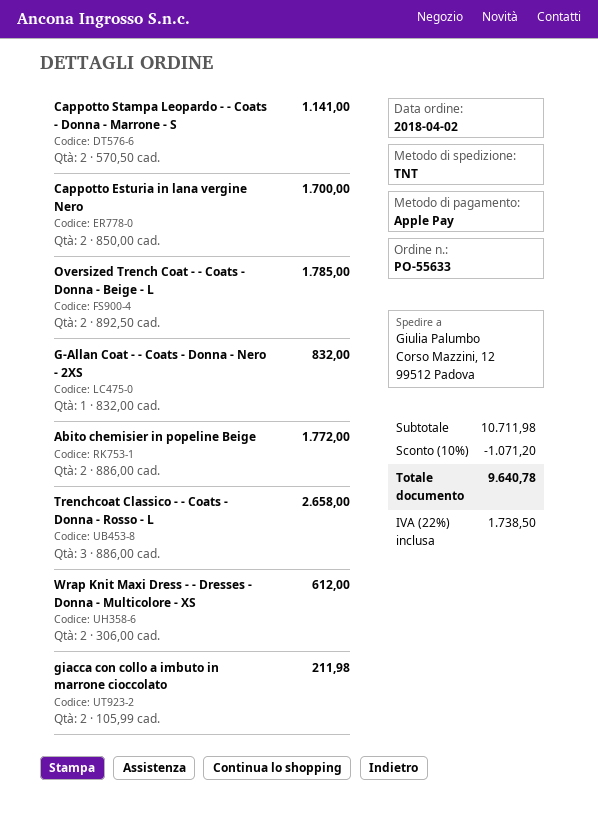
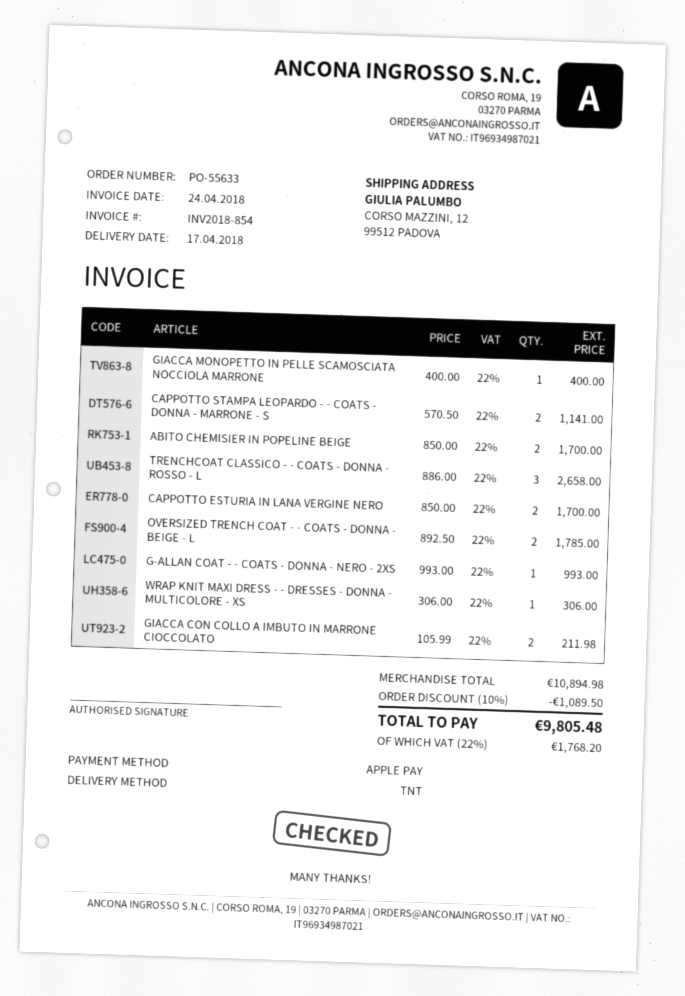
G-Allan Coat - - Coats - Donna - Nero - 2XS: 1 x 832.00 = 832.00 -> 1 x 993.00 = 993.00
Abito chemisier in popeline Beige: 2 x 886.00 = 1772.00 -> 2 x 850.00 = 1700.00
Wrap Knit Maxi Dress - - Dresses - Donna - Multicolore - XS: 2 x 306.00 = 612.00 -> 1 x 306.00 = 306.00
GIACCA MONOPETTO IN PELLE SCAMOSCIATA NOCCIOLA MARRONE: none -> 1 x 400.00 = 400.00
subtotal: 10711.98 -> 10894.98
discount: 10% = 1071.20 -> 10% = 1089.50
tax: 22% = 1738.50 -> 22% = 1768.20
total: 9640.78 -> 9805.48

